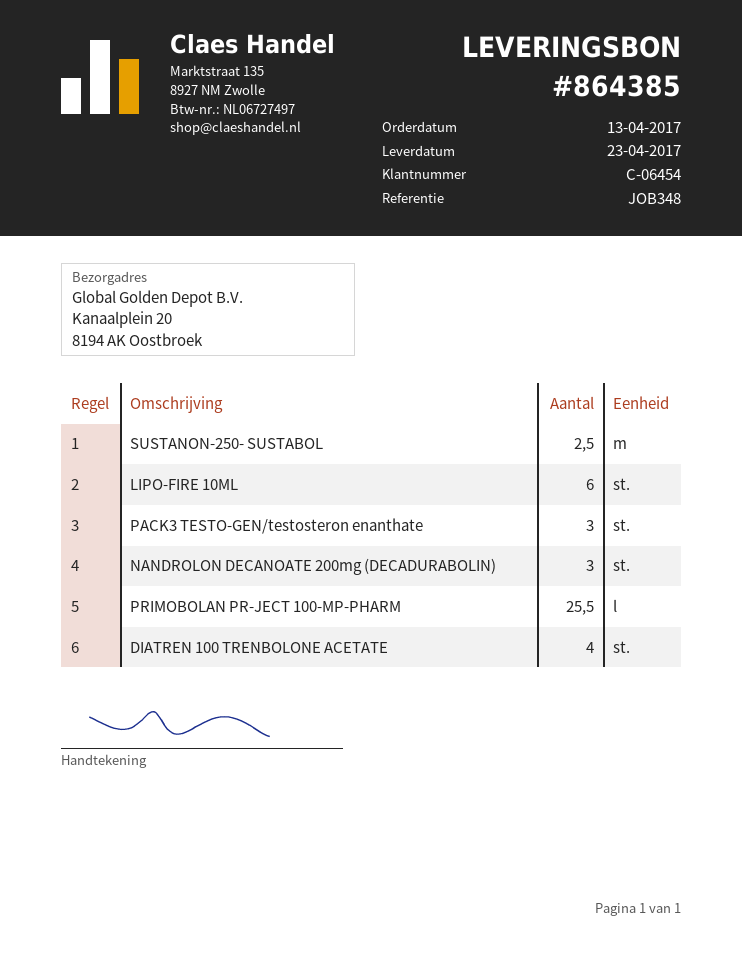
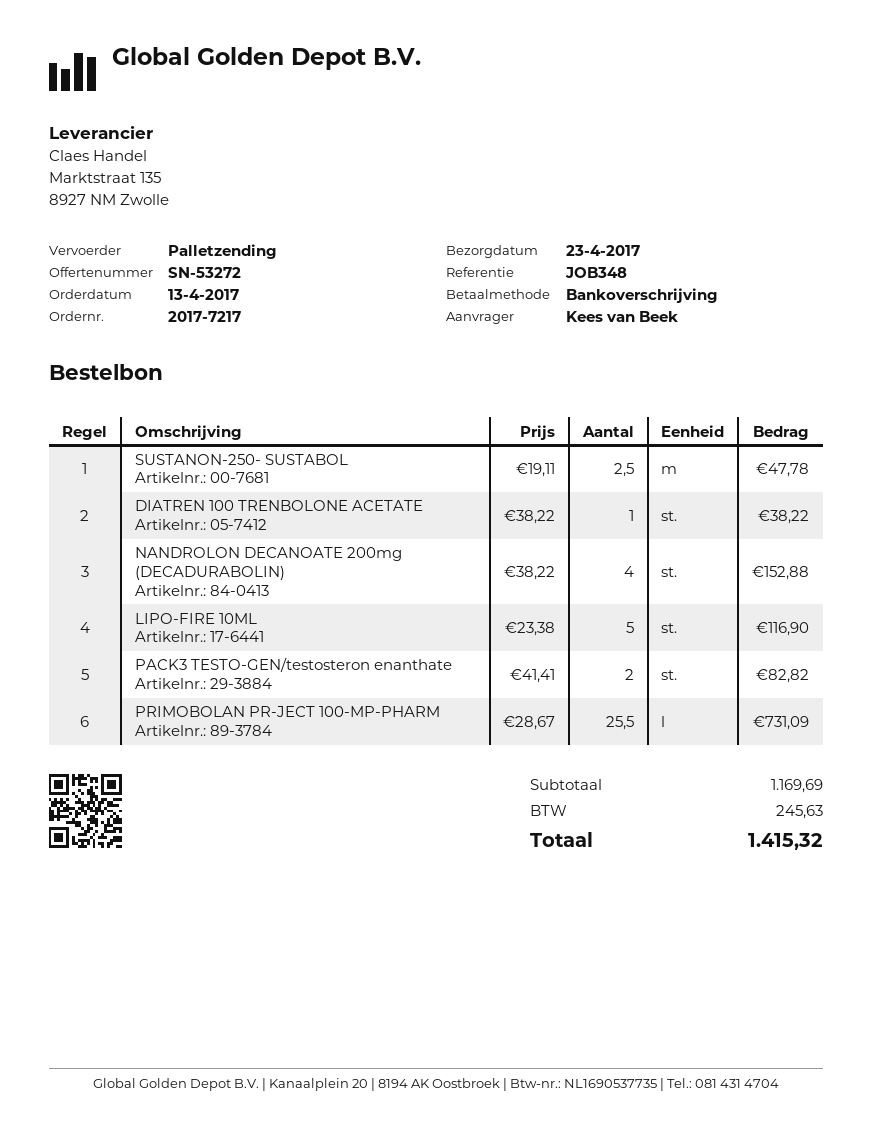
LIPO-FIRE 10ML: 6 -> 5
PACK3 TESTO-GEN/testosteron enanthate: 3 -> 2
NANDROLON DECANOATE 200mg (DECADURABOLIN): 3 -> 4
DIATREN 100 TRENBOLONE ACETATE: 4 -> 1

